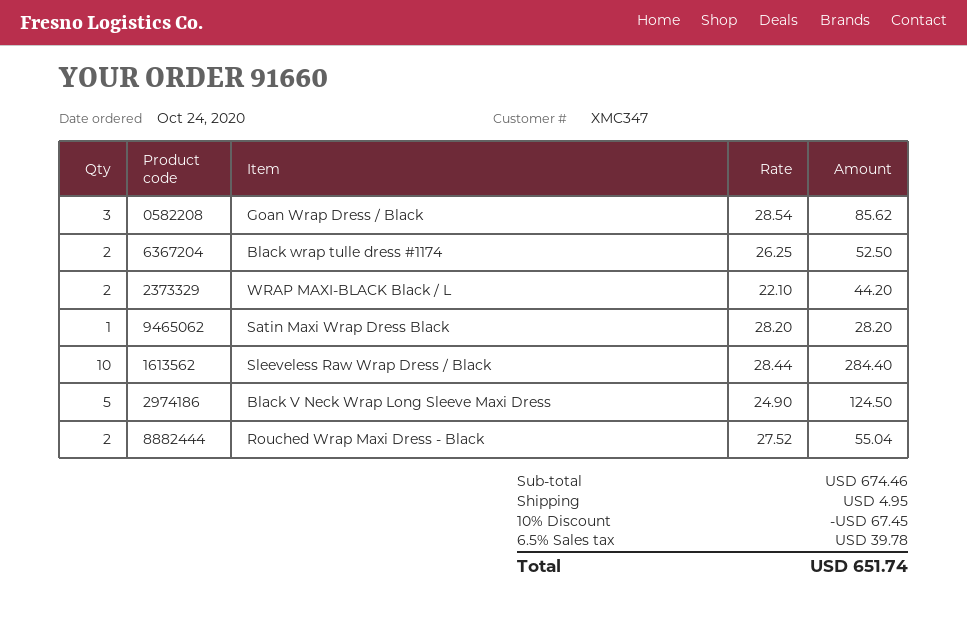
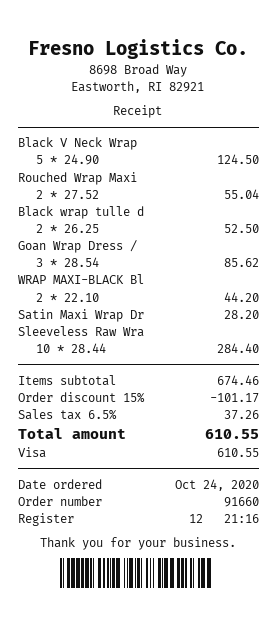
discount: 10% = 67.45 -> 15% = 101.17
shipping: 4.95 -> none
tax: 6.5% = 39.78 -> 6.5% = 37.26
total: 651.74 -> 610.55

